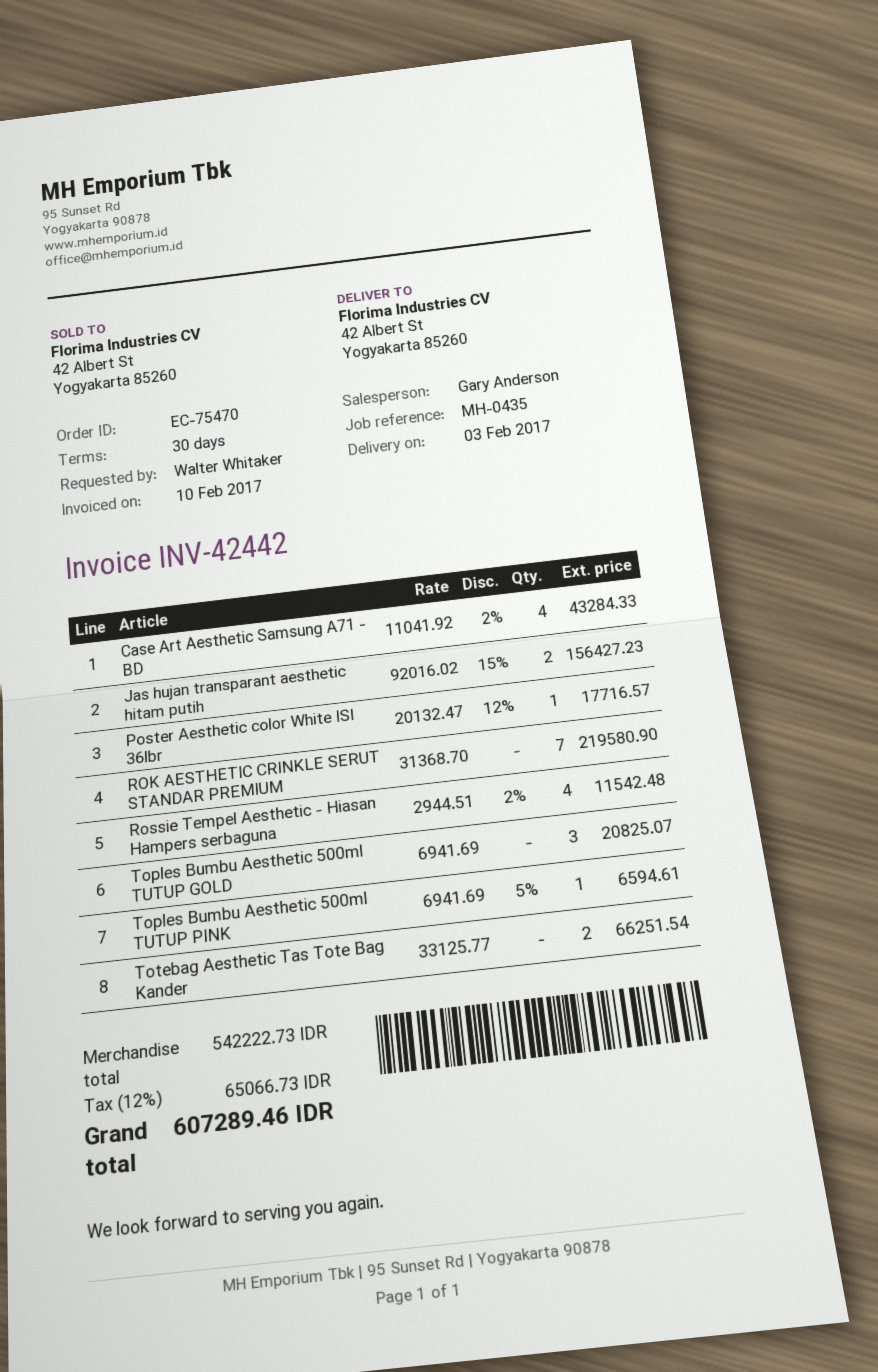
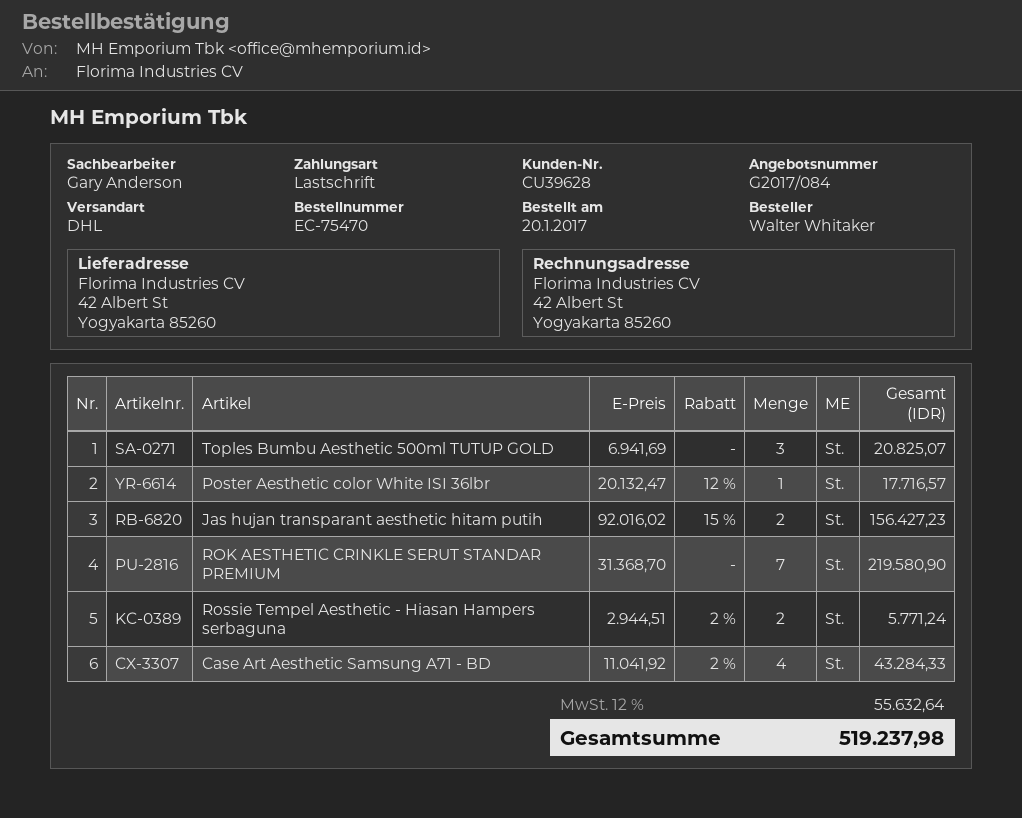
Rossie Tempel Aesthetic - Hiasan Hampers serbaguna: 4 x 2944.51 - 2% = 11542.48 -> 2 x 2944.51 - 2% = 5771.24
Toples Bumbu Aesthetic 500ml TUTUP PINK: 1 x 6941.69 - 5% = 6594.61 -> none
Totebag Aesthetic Tas Tote Bag Kander: 2 x 33125.77 = 66251.54 -> none
tax: 12% = 65066.73 -> 12% = 55632.64
total: 607289.46 -> 519237.98

